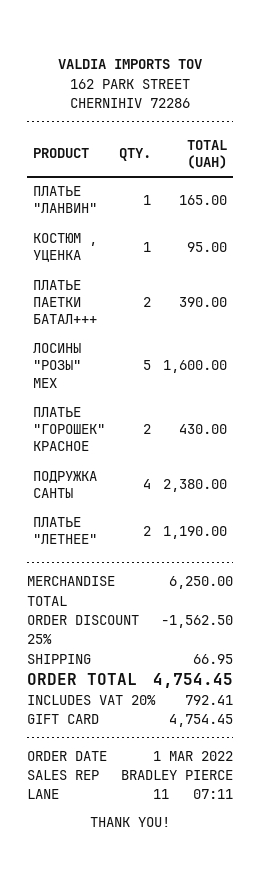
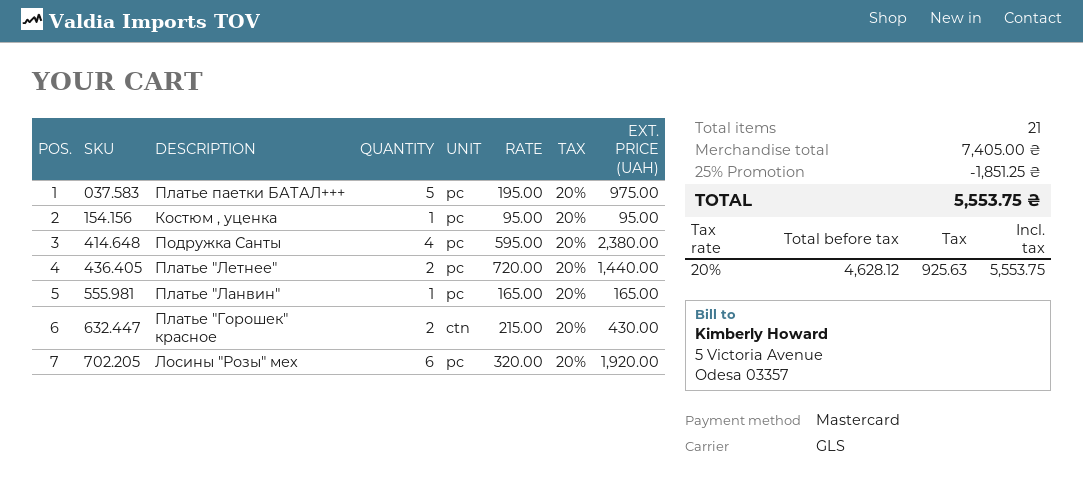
payment method: gift card -> Mastercard
ПЛАТЬЕ ПАЕТКИ БАТАЛ+++: 2 for 390.00 -> 5 for 975.00
ЛОСИНЫ "РОЗЫ" МЕХ: 5 for 1600.00 -> 6 for 1920.00
ПЛАТЬЕ "ЛЕТНЕЕ": 2 for 1190.00 -> 2 for 1440.00
subtotal: 6250.00 -> 7405.00
discount: 25% = 1562.50 -> 25% = 1851.25
shipping: 66.95 -> none
tax: 20% = 792.41 -> 20% = 925.63
total: 4754.45 -> 5553.75

